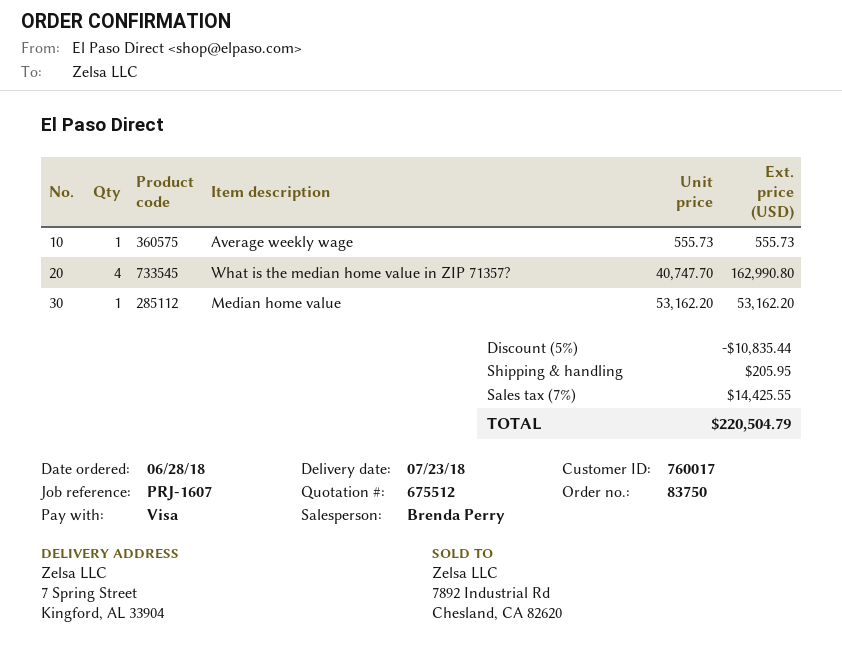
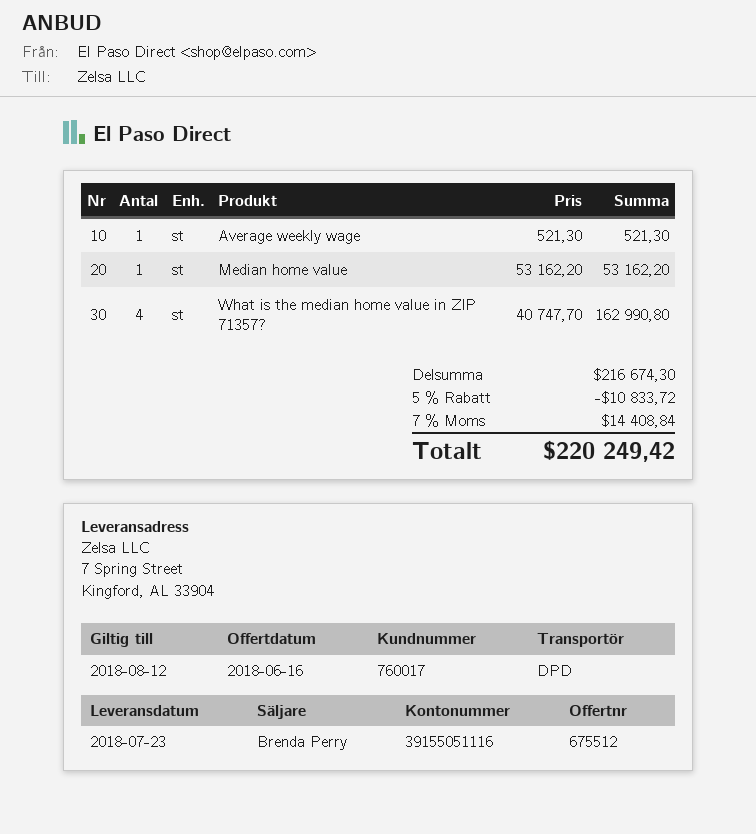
Average weekly wage: 1 x 555.73 = 555.73 -> 1 x 521.30 = 521.30
discount: 5% = 10835.44 -> 5% = 10833.72
shipping: 205.95 -> none
tax: 7% = 14425.55 -> 7% = 14408.84
total: 220504.79 -> 220249.42

